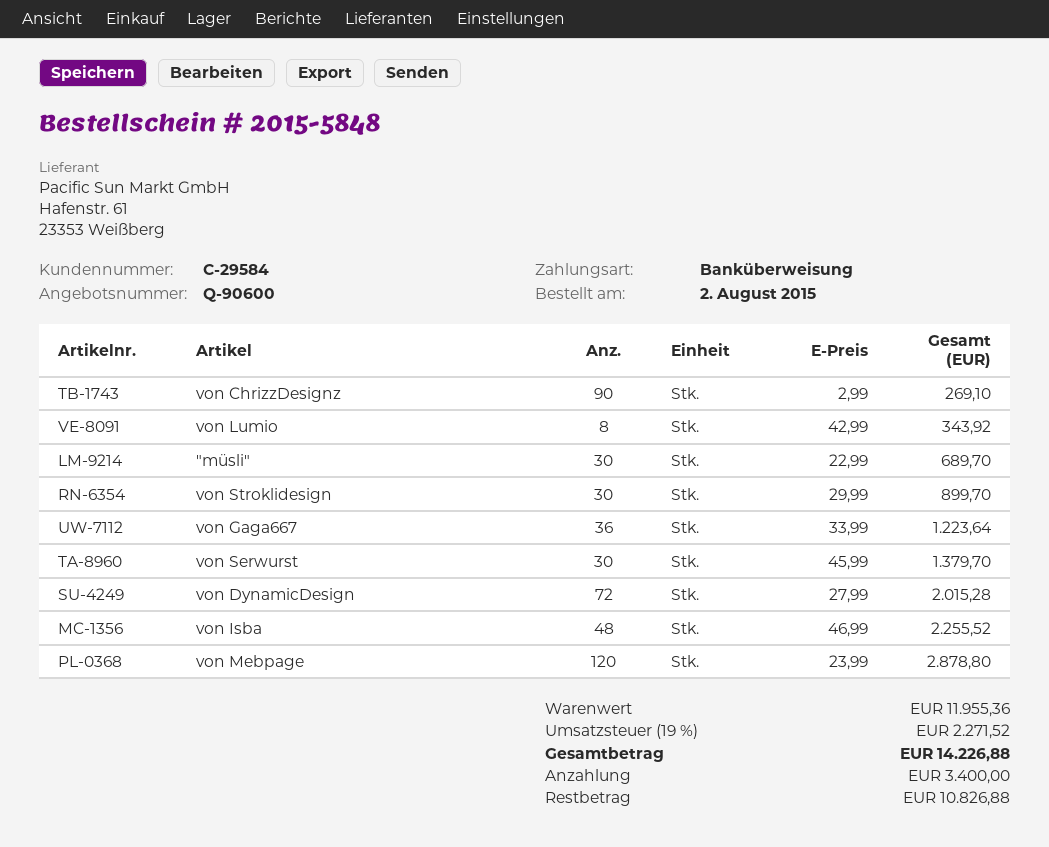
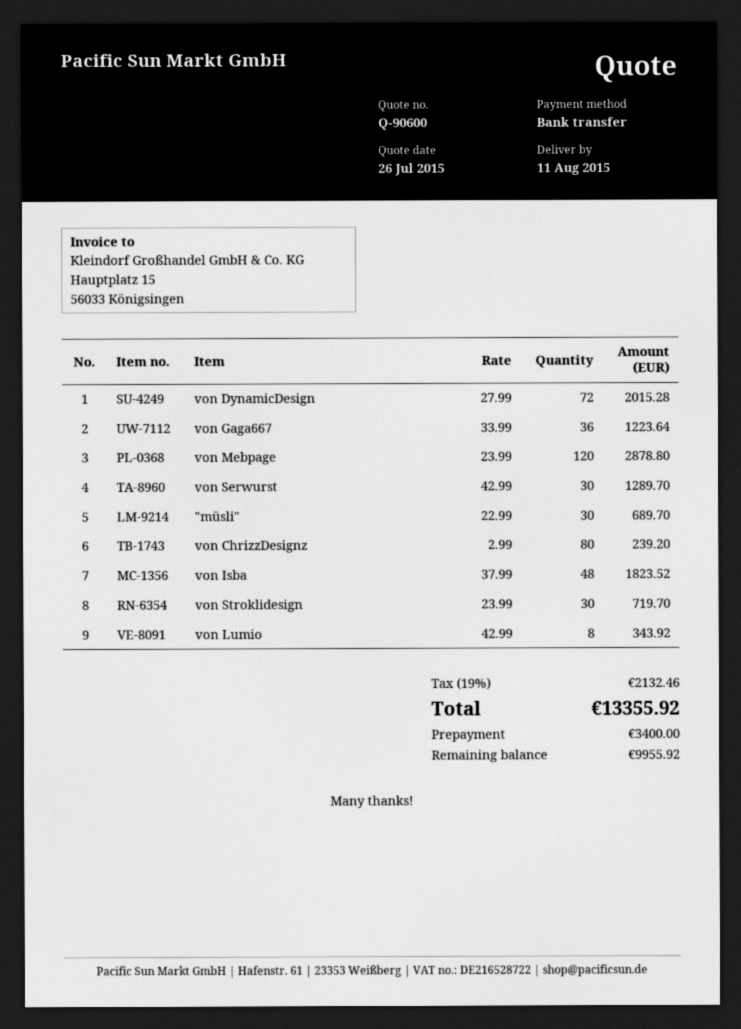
von ChrizzDesignz: 90 x 2.99 = 269.10 -> 80 x 2.99 = 239.20
von Stroklidesign: 30 x 29.99 = 899.70 -> 30 x 23.99 = 719.70
von Serwurst: 30 x 45.99 = 1379.70 -> 30 x 42.99 = 1289.70
von Isba: 48 x 46.99 = 2255.52 -> 48 x 37.99 = 1823.52
tax: 19% = 2271.52 -> 19% = 2132.46
total: 14226.88 -> 13355.92
balance: 10826.88 -> 9955.92

